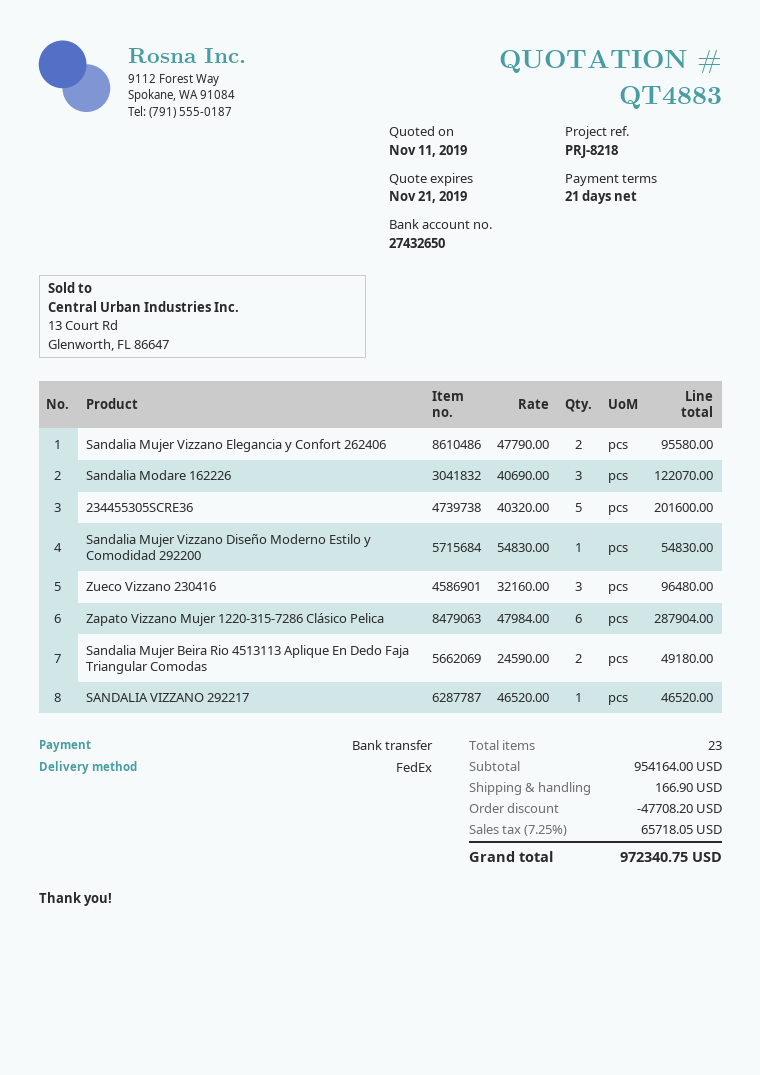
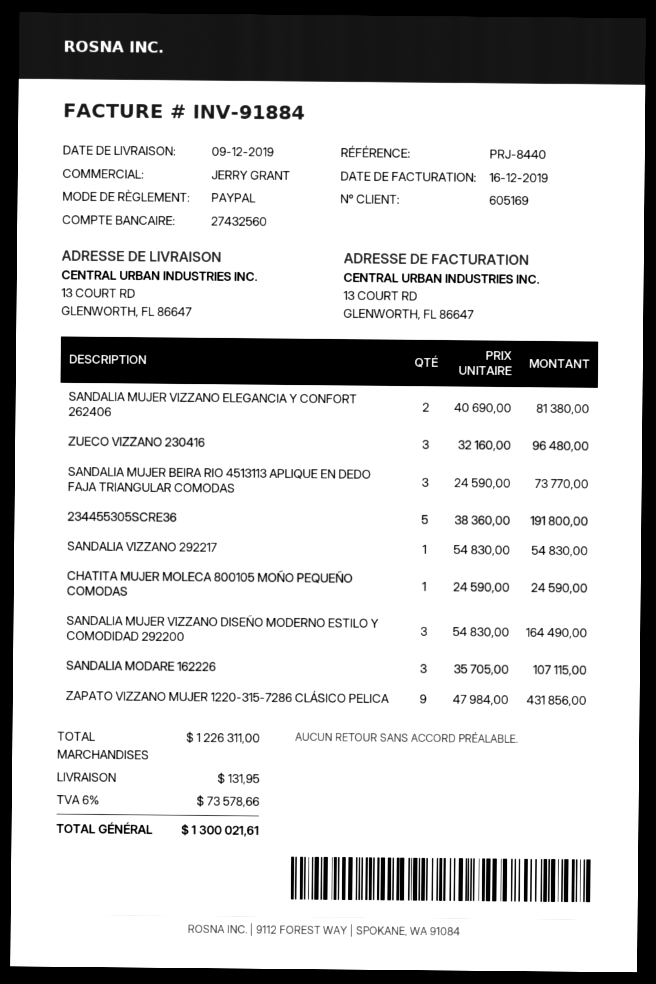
reference: PRJ-8218 -> PRJ-8440
payment method: bank transfer -> PayPal
bank account: 27432650 -> 27432560
Sandalia Mujer Vizzano Elegancia y Confort 262406: 2 x 47790.00 = 95580.00 -> 2 x 40690.00 = 81380.00
Sandalia Modare 162226: 3 x 40690.00 = 122070.00 -> 3 x 35705.00 = 107115.00
234455305SCRE36: 5 x 40320.00 = 201600.00 -> 5 x 38360.00 = 191800.00
Sandalia Mujer Vizzano Diseño Moderno Estilo y Comodidad 292200: 1 x 54830.00 = 54830.00 -> 3 x 54830.00 = 164490.00
Zapato Vizzano Mujer 1220-315-7286 Clásico Pelica: 6 x 47984.00 = 287904.00 -> 9 x 47984.00 = 431856.00
Sandalia Mujer Beira Rio 4513113 Aplique En Dedo Faja Triangular Comodas: 2 x 24590.00 = 49180.00 -> 3 x 24590.00 = 73770.00
SANDALIA VIZZANO 292217: 1 x 46520.00 = 46520.00 -> 1 x 54830.00 = 54830.00
CHATITA MUJER MOLECA 800105 MOÑO PEQUEÑO COMODAS: none -> 1 x 24590.00 = 24590.00
subtotal: 954164.00 -> 1226311.00
discount: 47708.20 -> none
shipping: 166.90 -> 131.95
tax: 7.25% = 65718.05 -> 6% = 73578.66
total: 972340.75 -> 1300021.61

